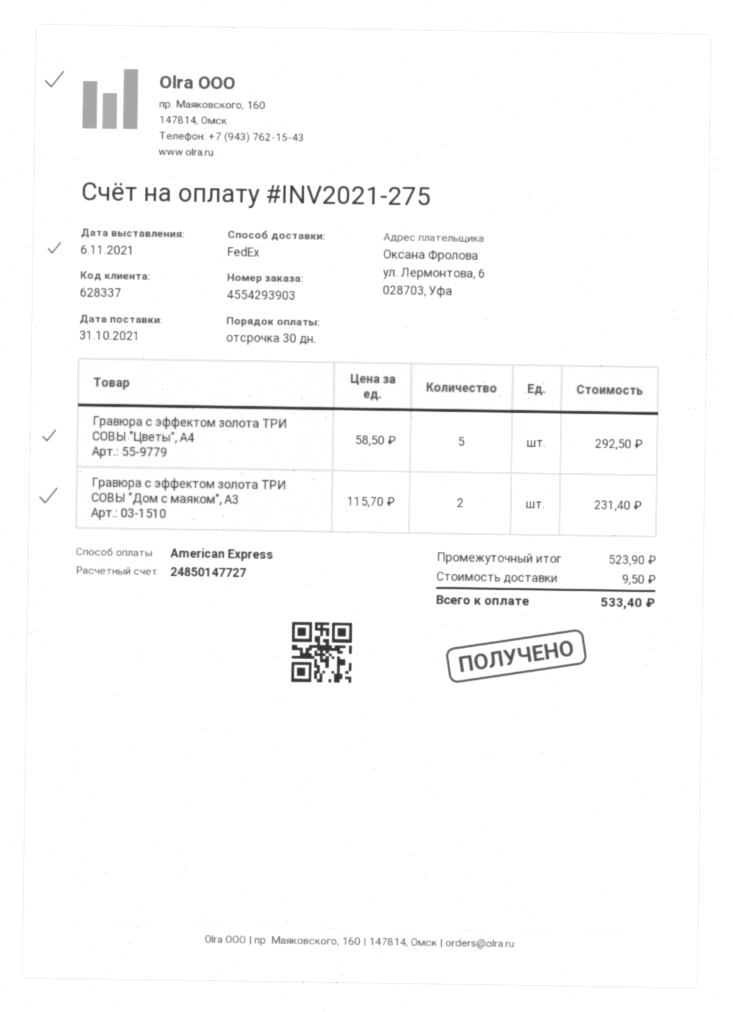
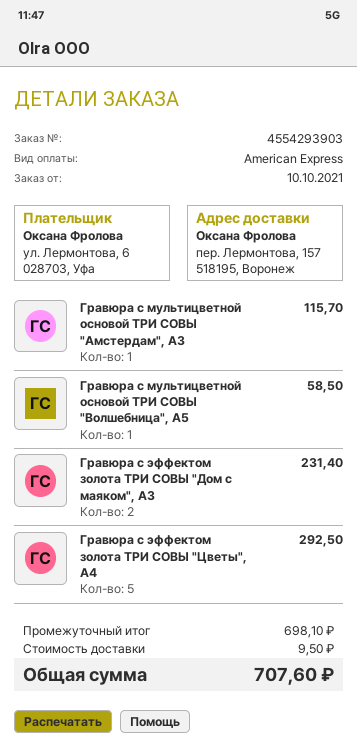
Гравюра с мультицветной основой ТРИ СОВЫ "Амстердам", А3: none -> 1 for 115.70
Гравюра с мультицветной основой ТРИ СОВЫ "Волшебница", А5: none -> 1 for 58.50
subtotal: 523.90 -> 698.10
total: 533.40 -> 707.60

